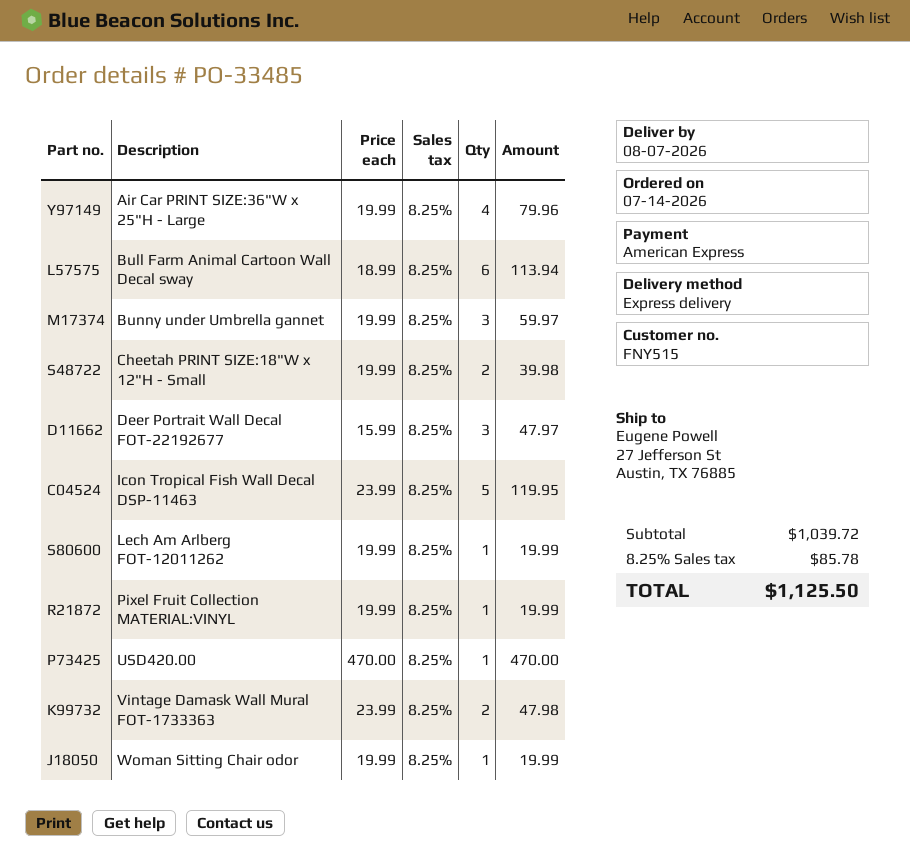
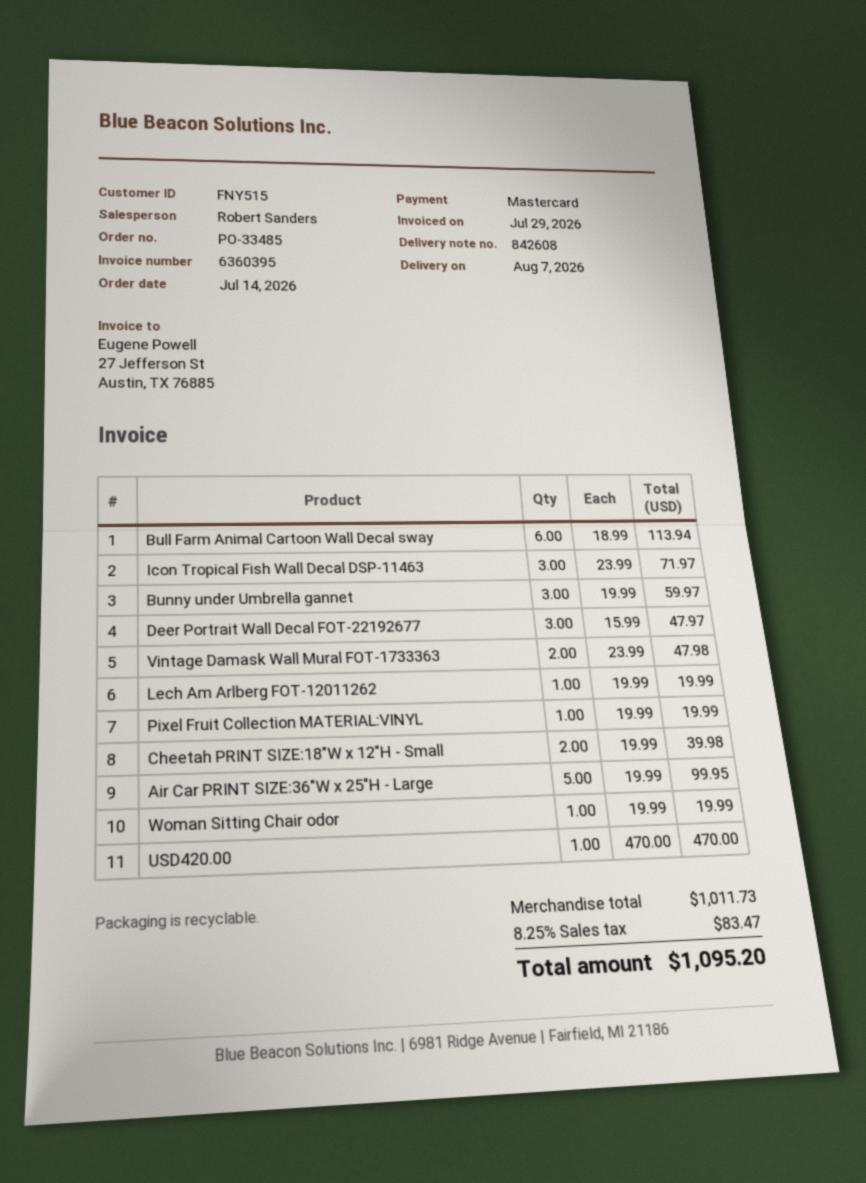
payment method: American Express -> Mastercard
Air Car PRINT SIZE:36"W x 25"H - Large: 4 x 19.99 = 79.96 -> 5 x 19.99 = 99.95
Icon Tropical Fish Wall Decal DSP-11463: 5 x 23.99 = 119.95 -> 3 x 23.99 = 71.97
subtotal: 1039.72 -> 1011.73
tax: 8.25% = 85.78 -> 8.25% = 83.47
total: 1125.50 -> 1095.20

